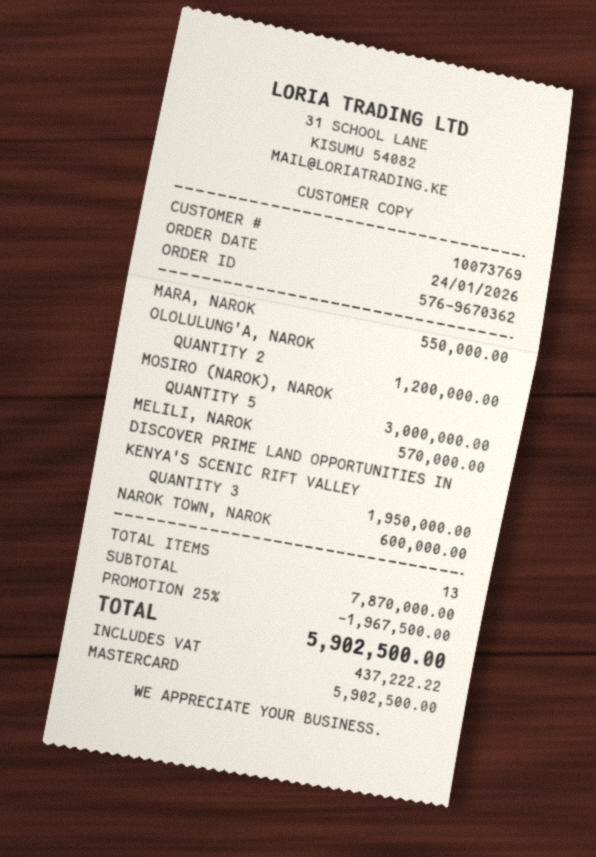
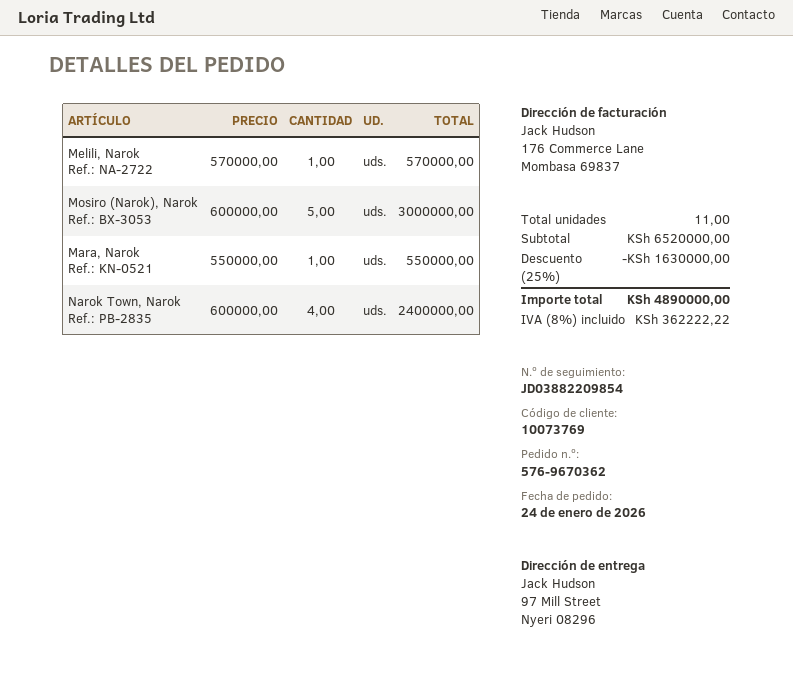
OLOLULUNG'A, NAROK: 2 for 1200000.00 -> none
DISCOVER PRIME LAND OPPORTUNITIES IN KENYA'S SCENIC RIFT VALLEY: 3 for 1950000.00 -> none
NAROK TOWN, NAROK: 1 for 600000.00 -> 4 for 2400000.00
total quantity: 13 -> 11
subtotal: 7870000.00 -> 6520000.00
discount: 25% = 1967500.00 -> 25% = 1630000.00
tax: 437222.22 -> 362222.22
total: 5902500.00 -> 4890000.00

